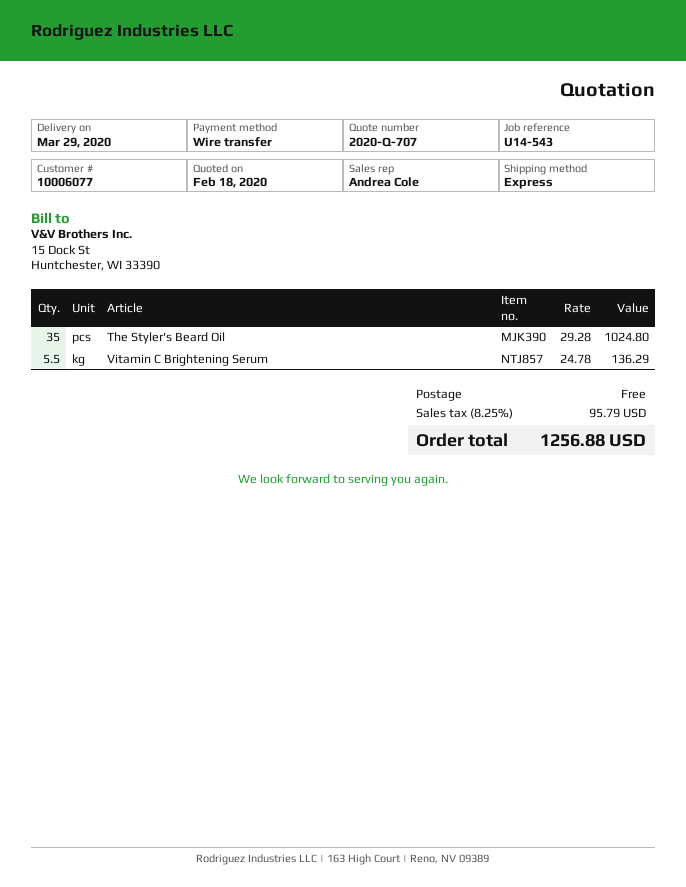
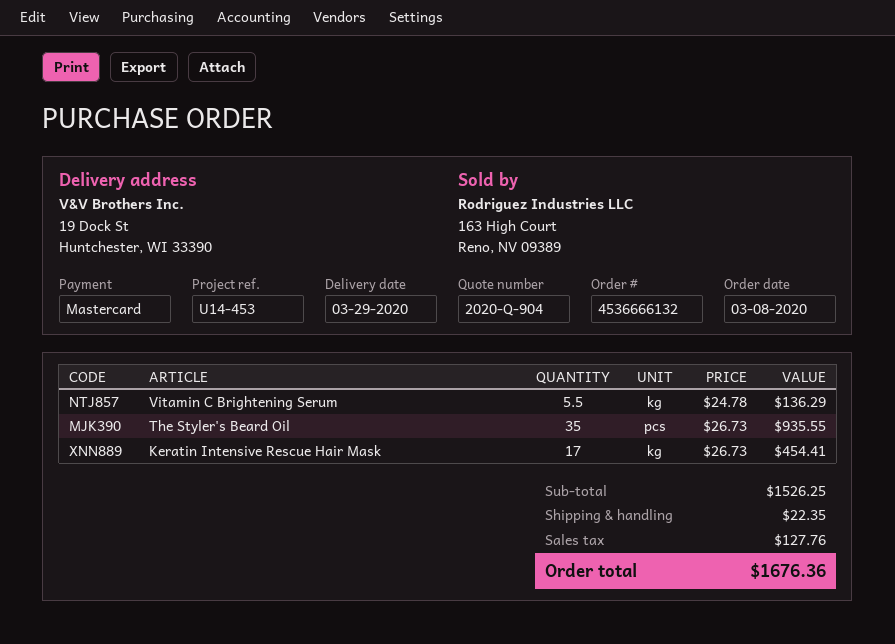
quote number: 2020-Q-707 -> 2020-Q-904
reference: U14-543 -> U14-453
payment method: bank transfer -> Mastercard
The Styler's Beard Oil: 35 x 29.28 = 1024.80 -> 35 x 26.73 = 935.55
Keratin Intensive Rescue Hair Mask: none -> 17 x 26.73 = 454.41
shipping: 0.00 -> 22.35
tax: 95.79 -> 127.76
total: 1256.88 -> 1676.36

